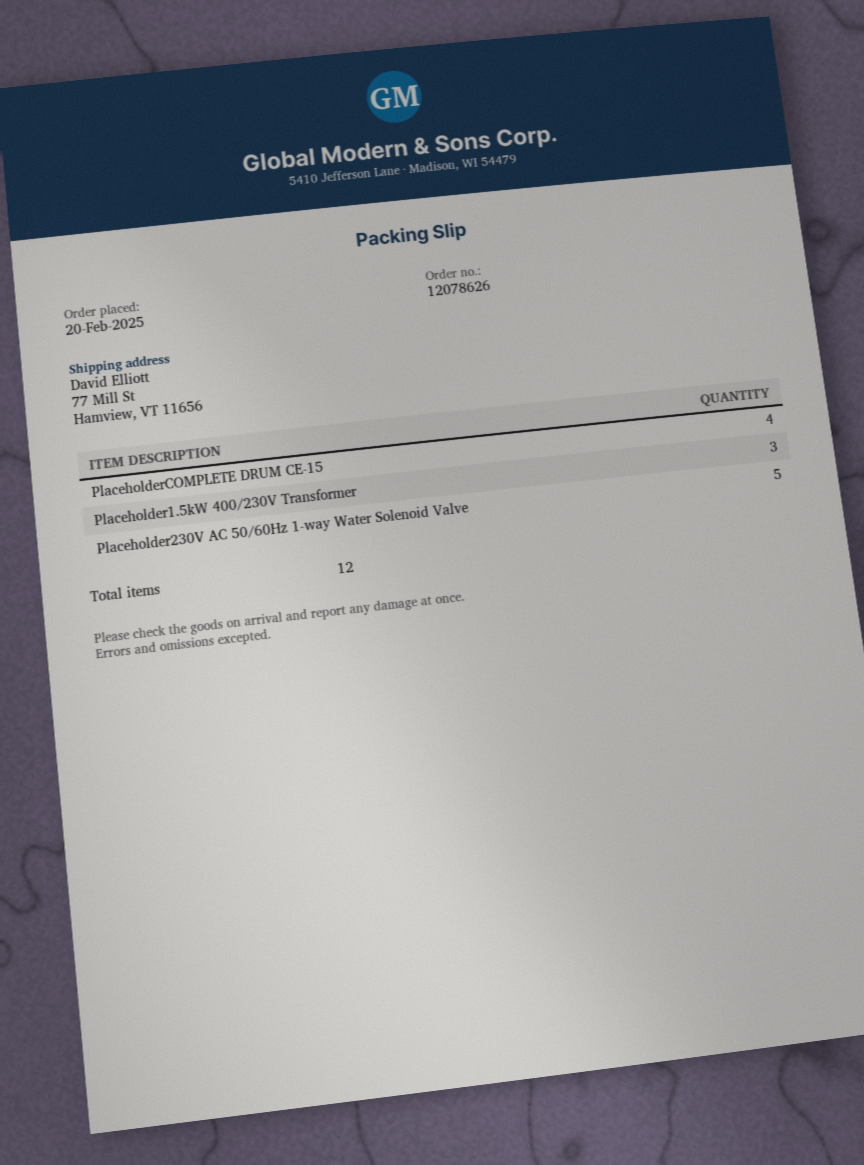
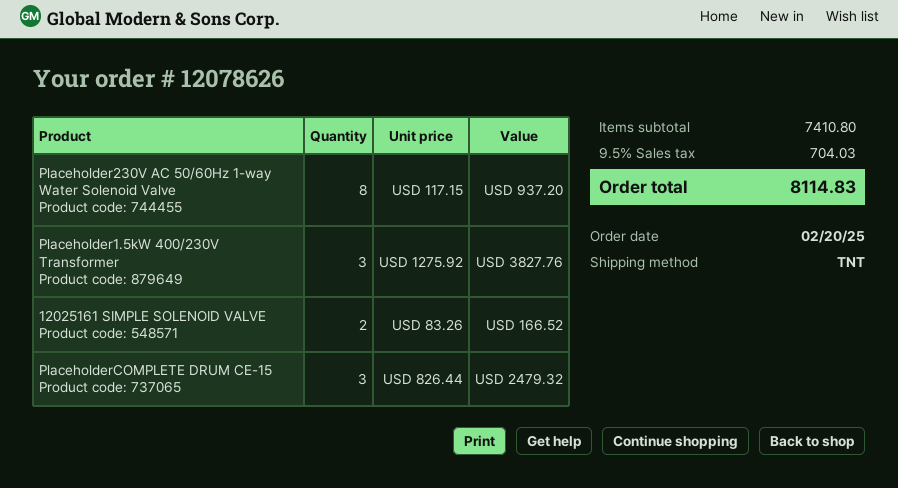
PlaceholderCOMPLETE DRUM CE-15: 4 -> 3
Placeholder230V AC 50/60Hz 1-way Water Solenoid Valve: 5 -> 8
12025161 SIMPLE SOLENOID VALVE: none -> 2

